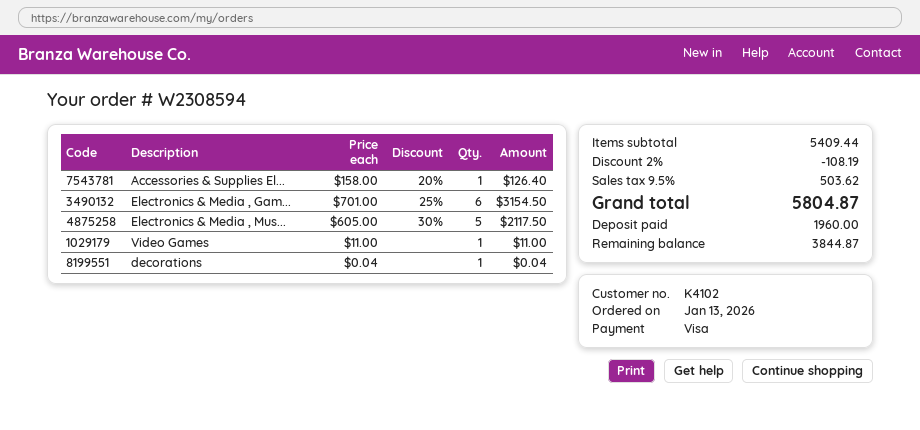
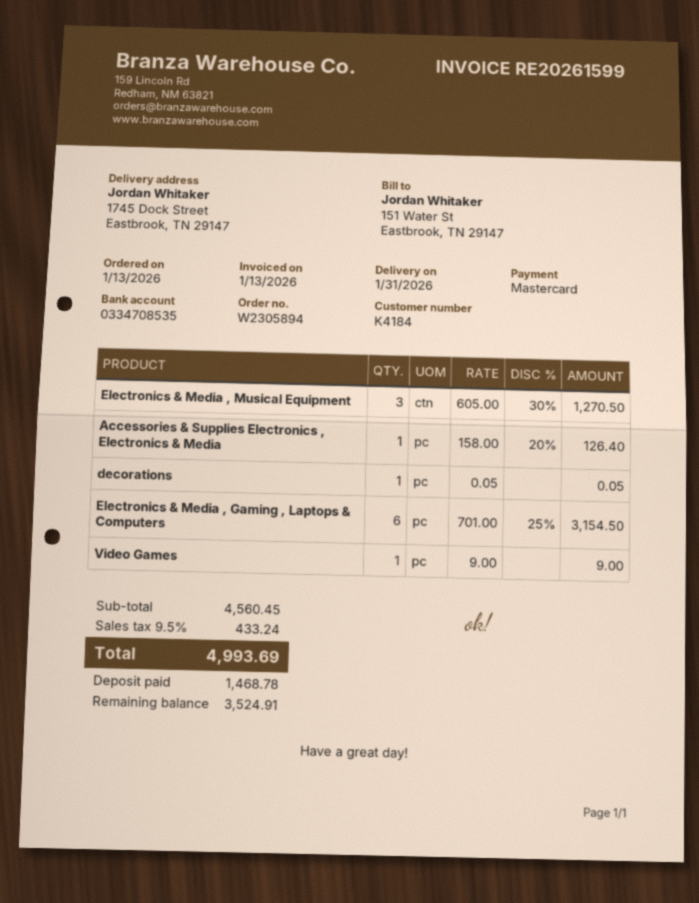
order number: W2308594 -> W2305894
customer number: K4102 -> K4184
payment method: Visa -> Mastercard
Electronics & Media , Mus...: 5 x 605.00 - 30% = 2117.50 -> 3 x 605.00 - 30% = 1270.50
Video Games: 1 x 11.00 = 11.00 -> 1 x 9.00 = 9.00
decorations: 1 x 0.04 = 0.04 -> 1 x 0.05 = 0.05
subtotal: 5409.44 -> 4560.45
discount: 2% = 108.19 -> none
tax: 9.5% = 503.62 -> 9.5% = 433.24
total: 5804.87 -> 4993.69
deposit: 1960.00 -> 1468.78
balance: 3844.87 -> 3524.91

